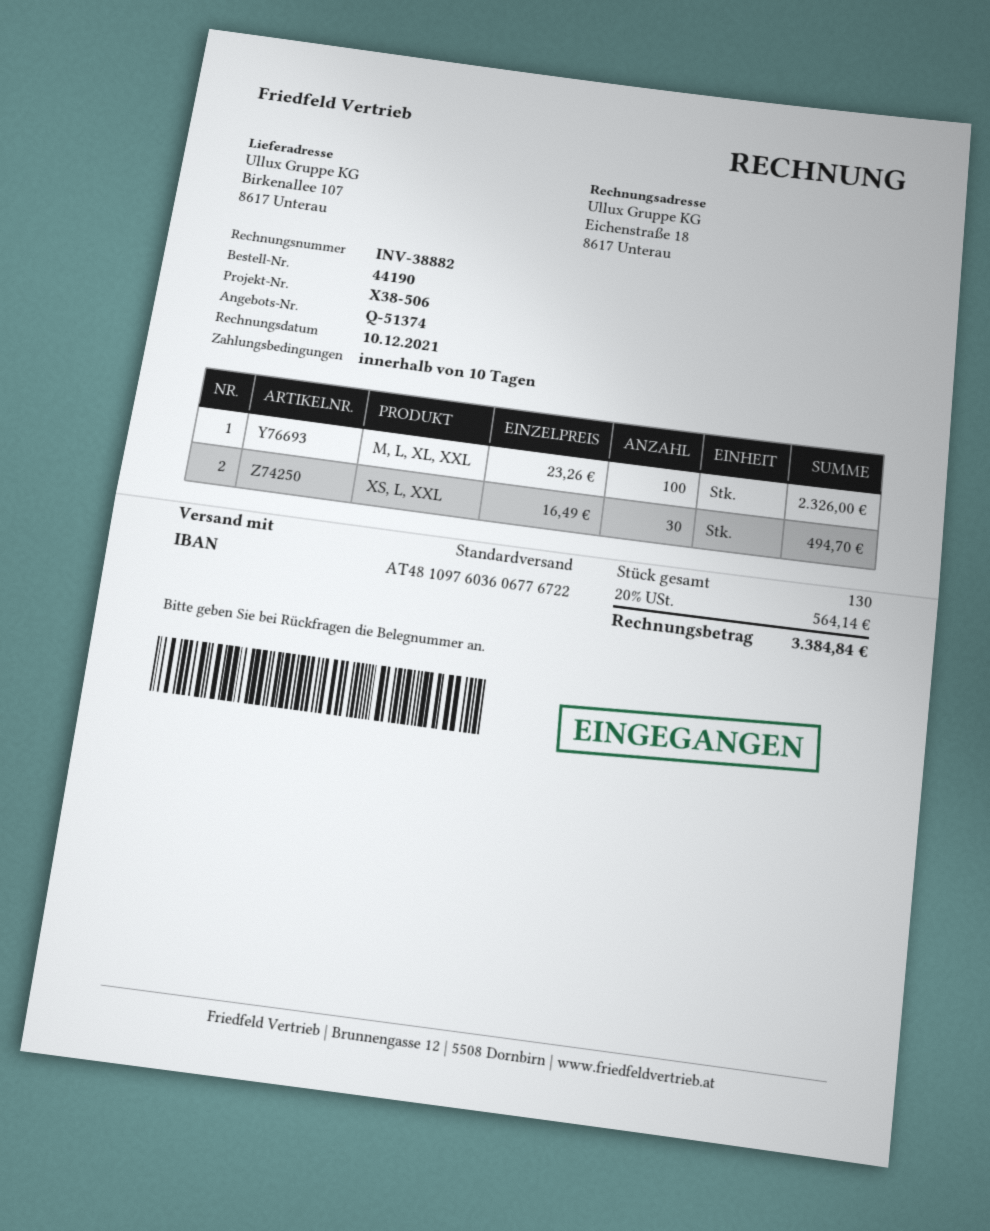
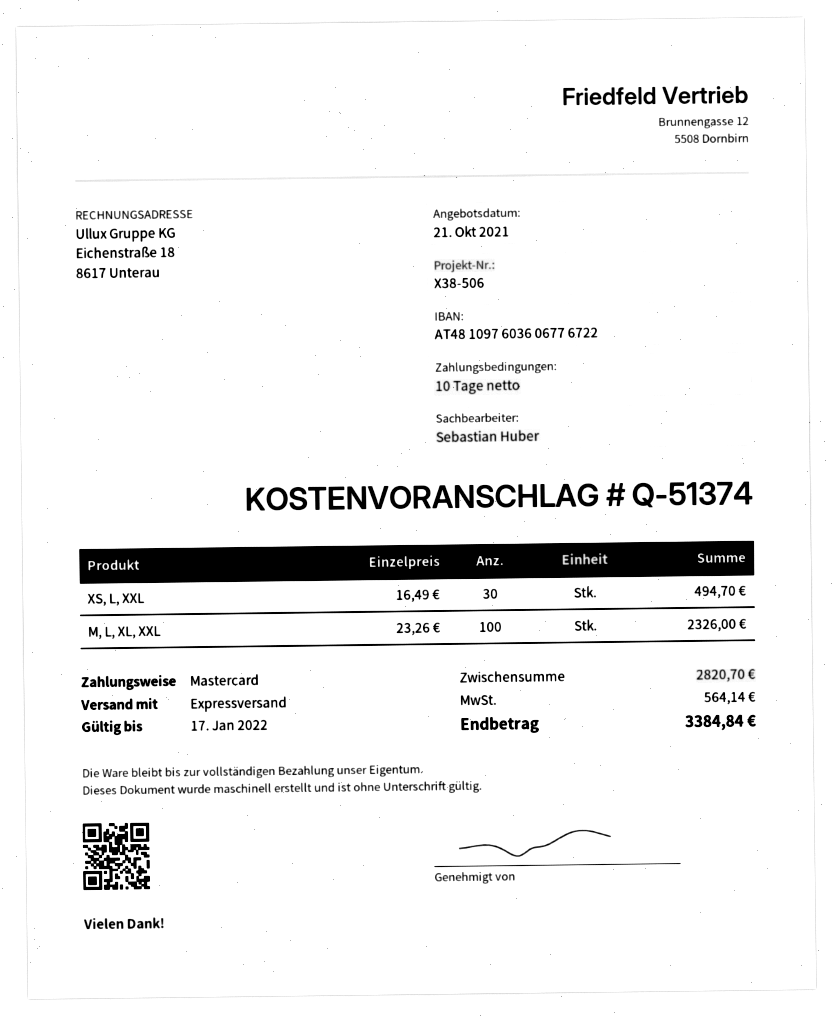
shipping method: standard -> express

